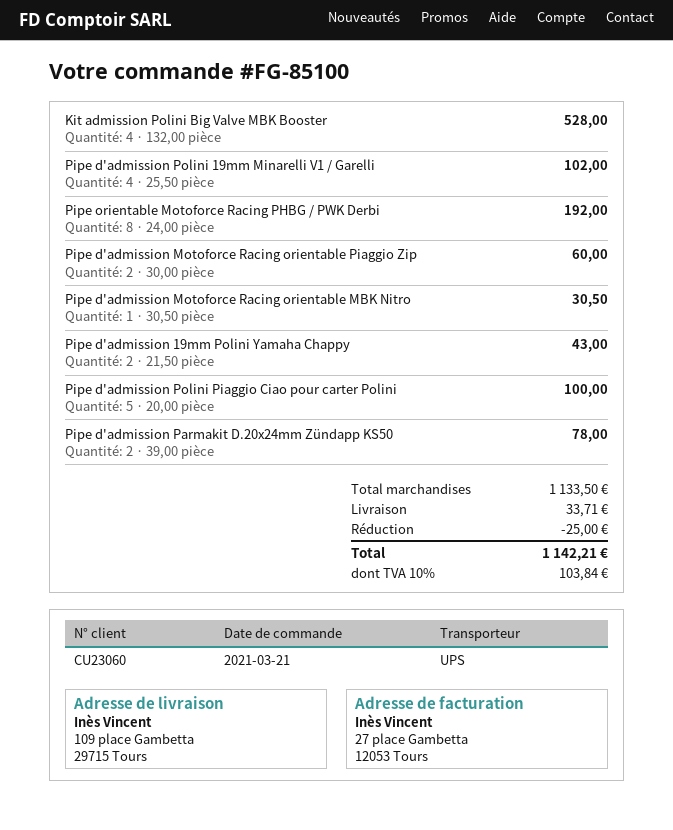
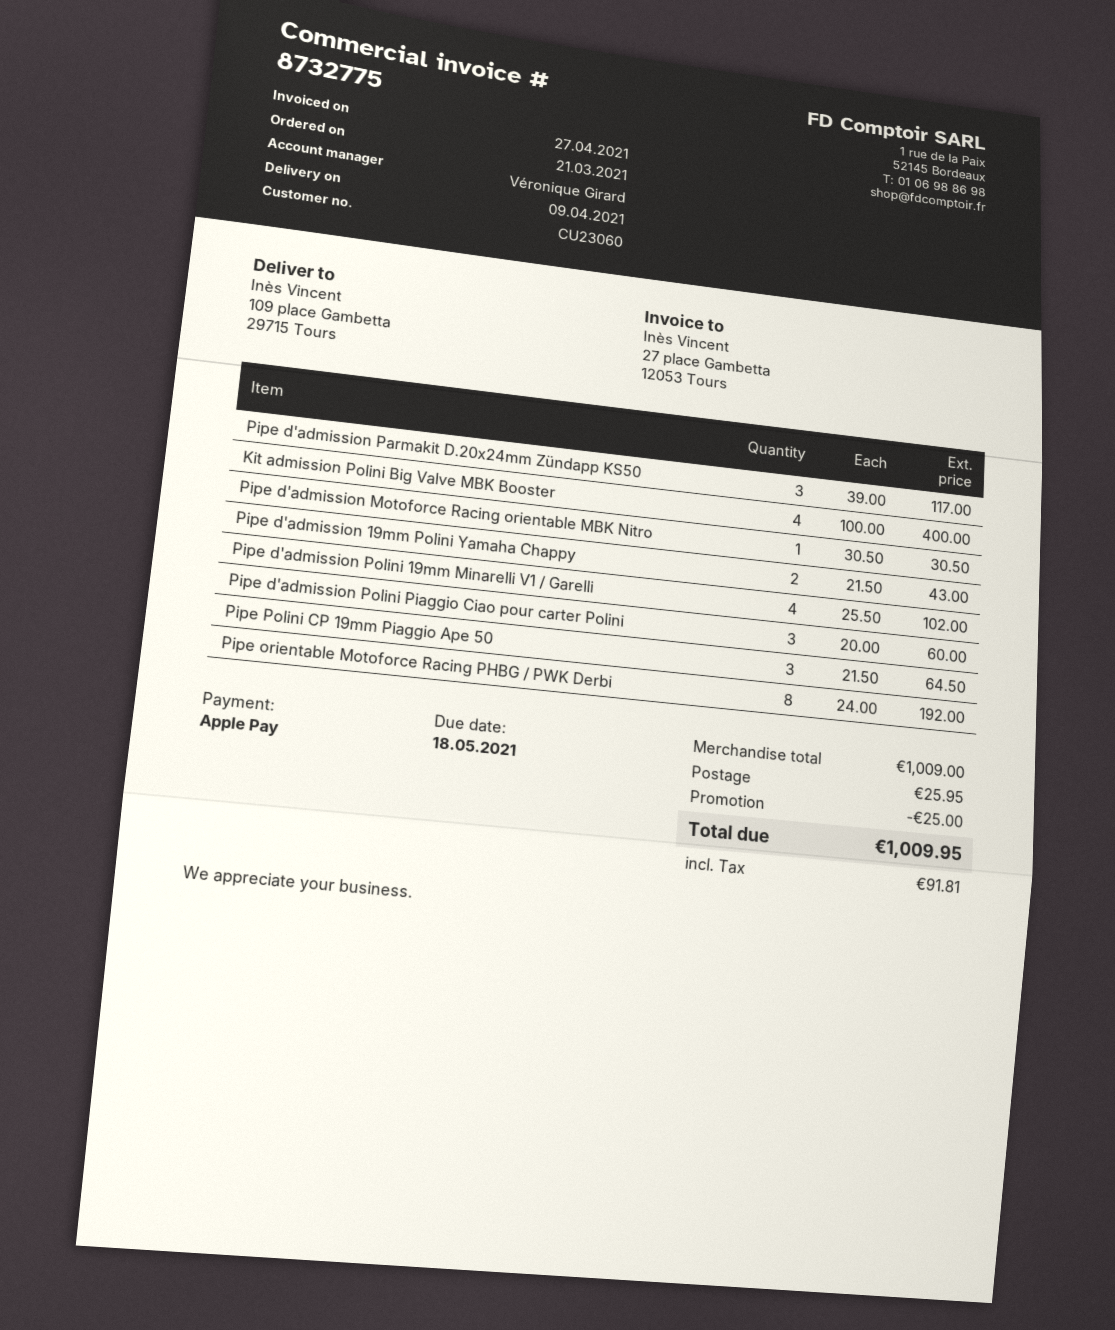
Kit admission Polini Big Valve MBK Booster: 4 x 132.00 = 528.00 -> 4 x 100.00 = 400.00
Pipe d'admission Motoforce Racing orientable Piaggio Zip: 2 x 30.00 = 60.00 -> none
Pipe d'admission Polini Piaggio Ciao pour carter Polini: 5 x 20.00 = 100.00 -> 3 x 20.00 = 60.00
Pipe d'admission Parmakit D.20x24mm Zündapp KS50: 2 x 39.00 = 78.00 -> 3 x 39.00 = 117.00
Pipe Polini CP 19mm Piaggio Ape 50: none -> 3 x 21.50 = 64.50
subtotal: 1133.50 -> 1009.00
shipping: 33.71 -> 25.95
tax: 103.84 -> 91.81
total: 1142.21 -> 1009.95

